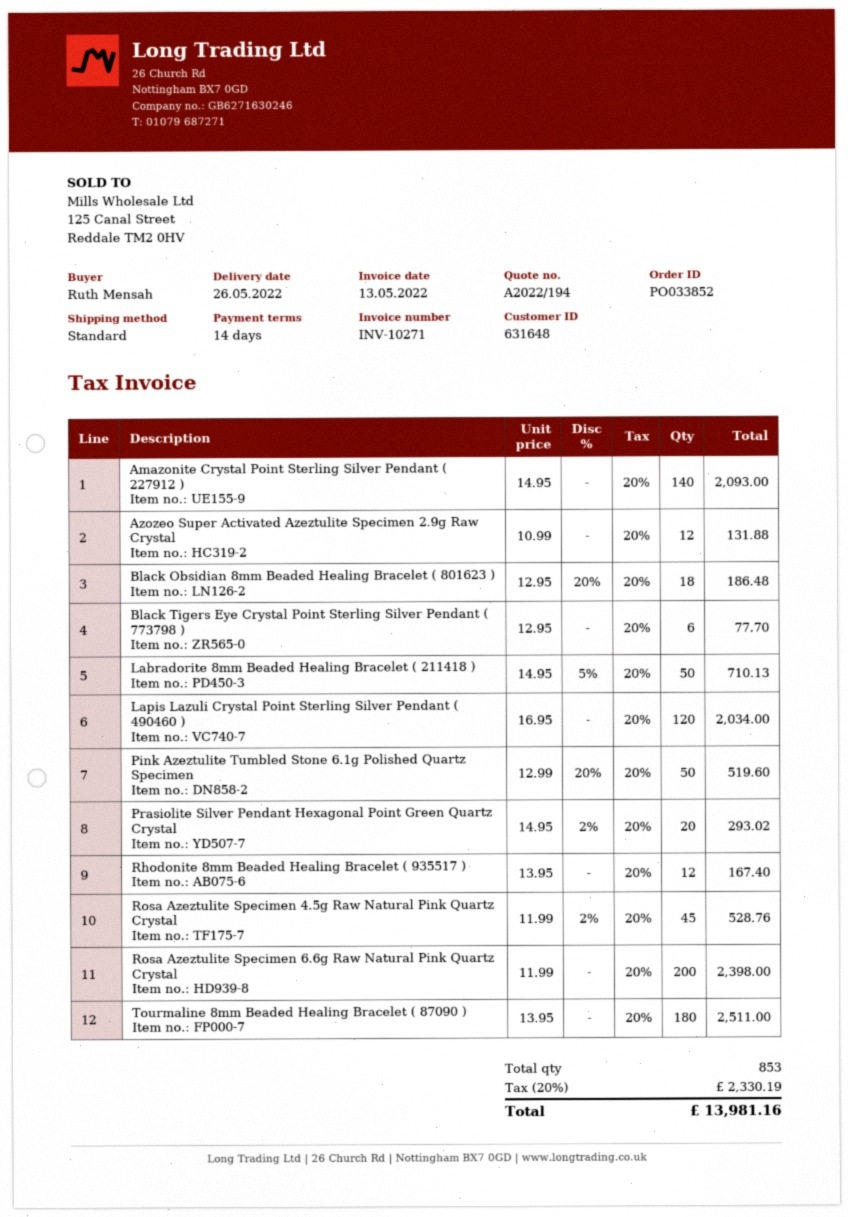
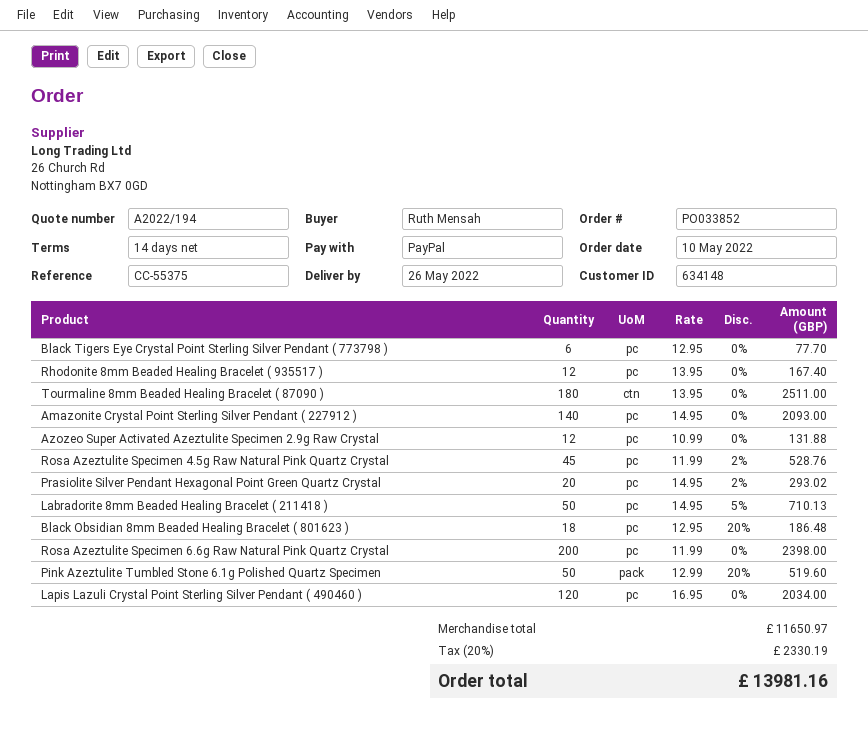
customer number: 631648 -> 634148

